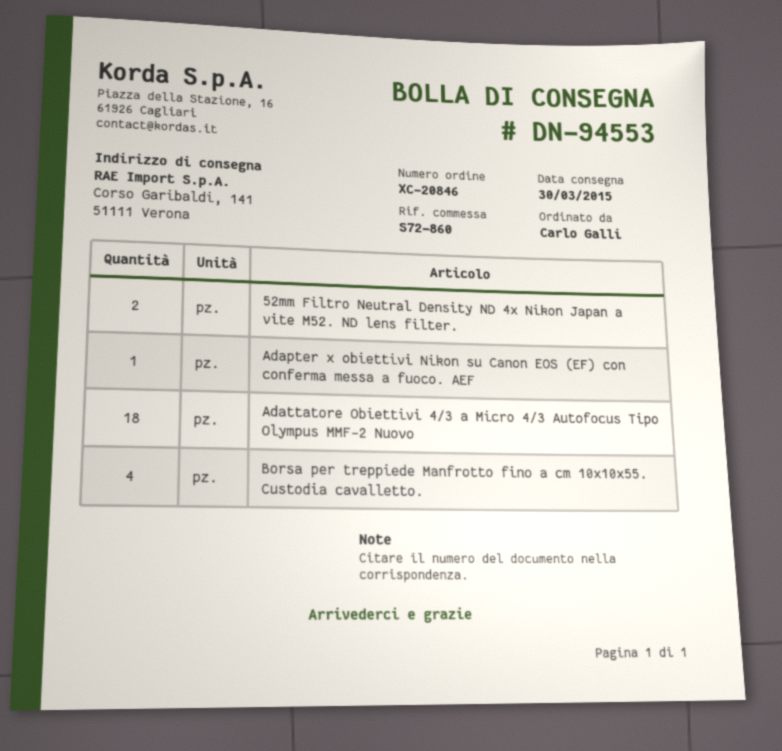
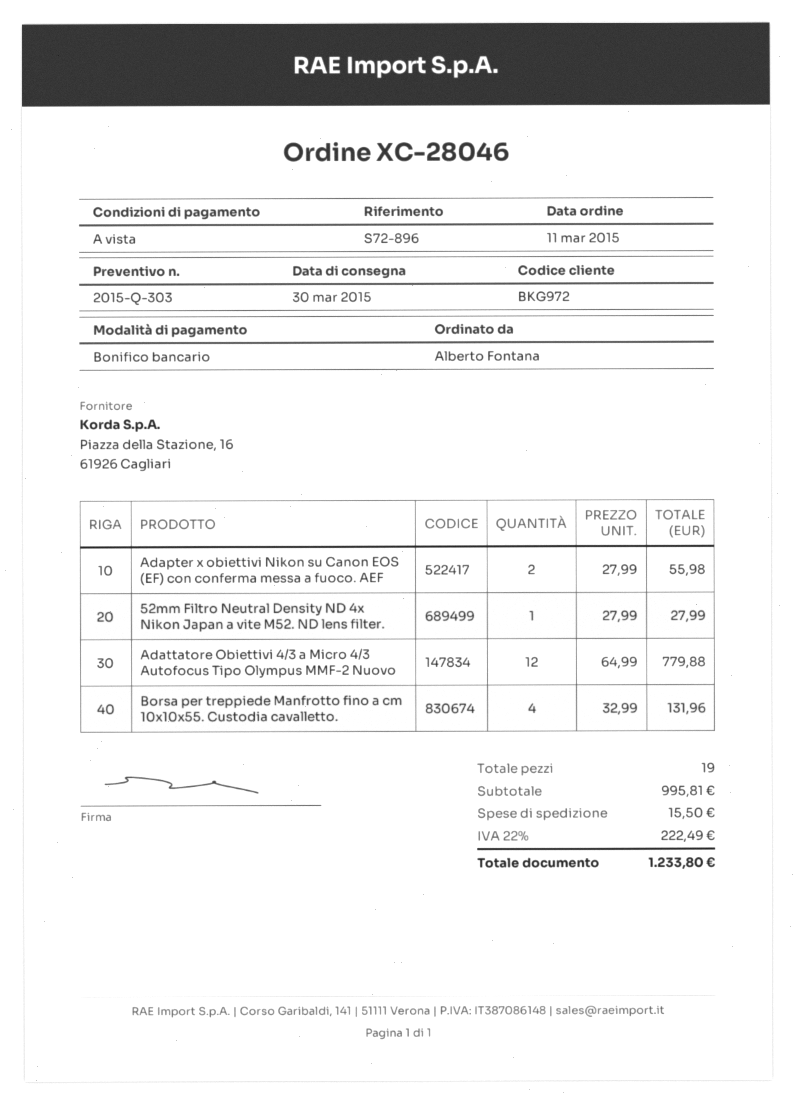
order number: XC-20846 -> XC-28046
reference: S72-860 -> S72-896
ordered by: Carlo Galli -> Alberto Fontana
52mm Filtro Neutral Density ND 4x Nikon Japan a vite M52. ND lens filter.: 2 -> 1
Adapter x obiettivi Nikon su Canon EOS (EF) con conferma messa a fuoco. AEF: 1 -> 2
Adattatore Obiettivi 4/3 a Micro 4/3 Autofocus Tipo Olympus MMF-2 Nuovo: 18 -> 12

